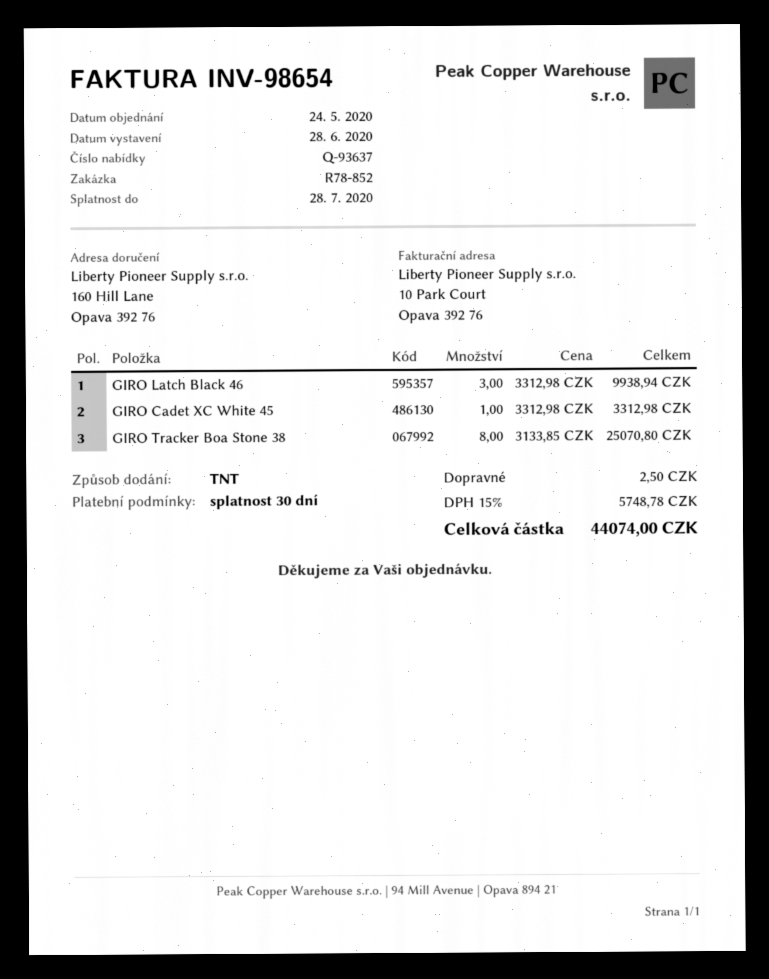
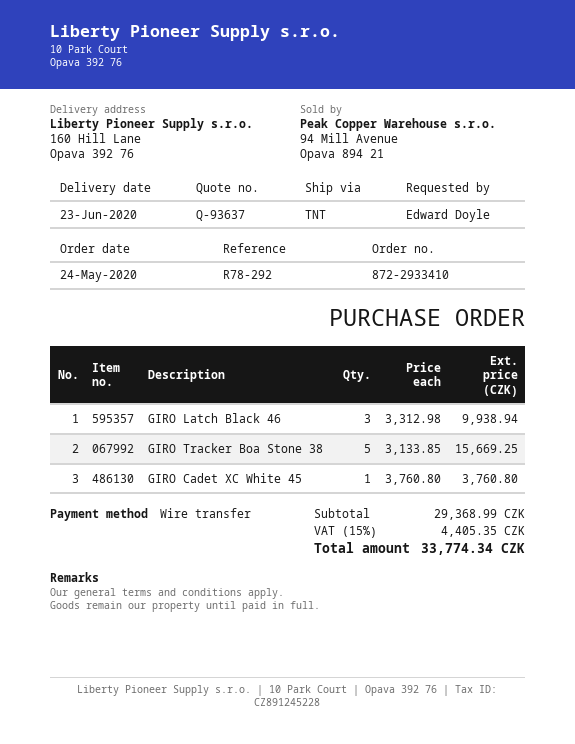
reference: R78-852 -> R78-292
GIRO Cadet XC White 45: 1 x 3312.98 = 3312.98 -> 1 x 3760.80 = 3760.80
GIRO Tracker Boa Stone 38: 8 x 3133.85 = 25070.80 -> 5 x 3133.85 = 15669.25
shipping: 2.50 -> none
tax: 15% = 5748.78 -> 15% = 4405.35
total: 44074.00 -> 33774.34

